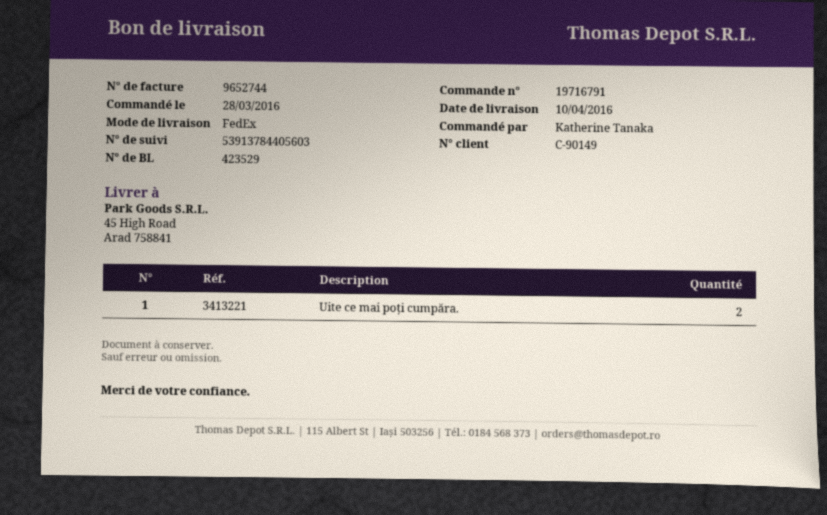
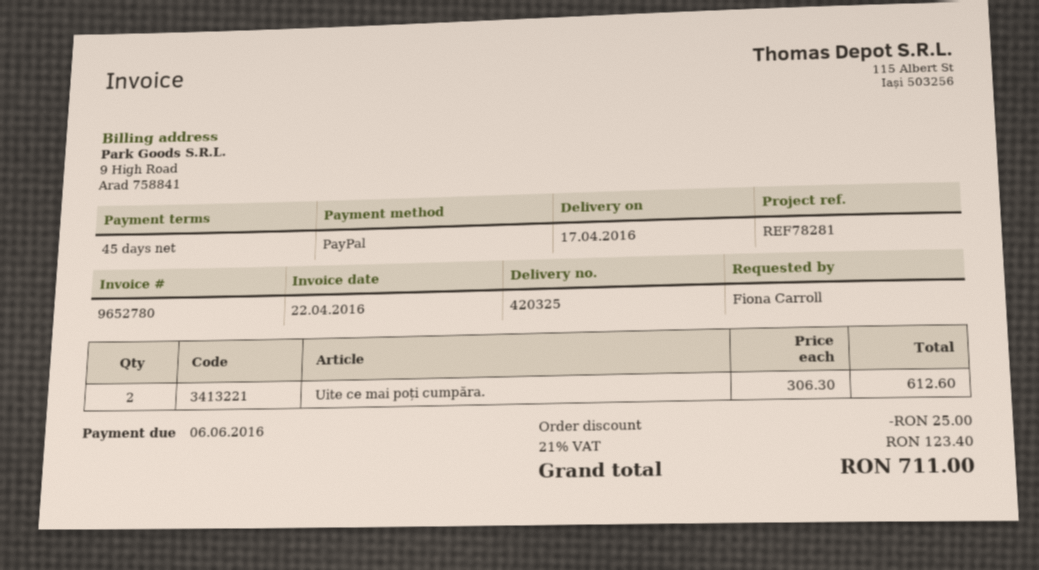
delivery note number: 423529 -> 420325
delivery date: 2016-04-10 -> 2016-04-17
invoice number: 9652744 -> 9652780
ordered by: Katherine Tanaka -> Fiona Carroll

